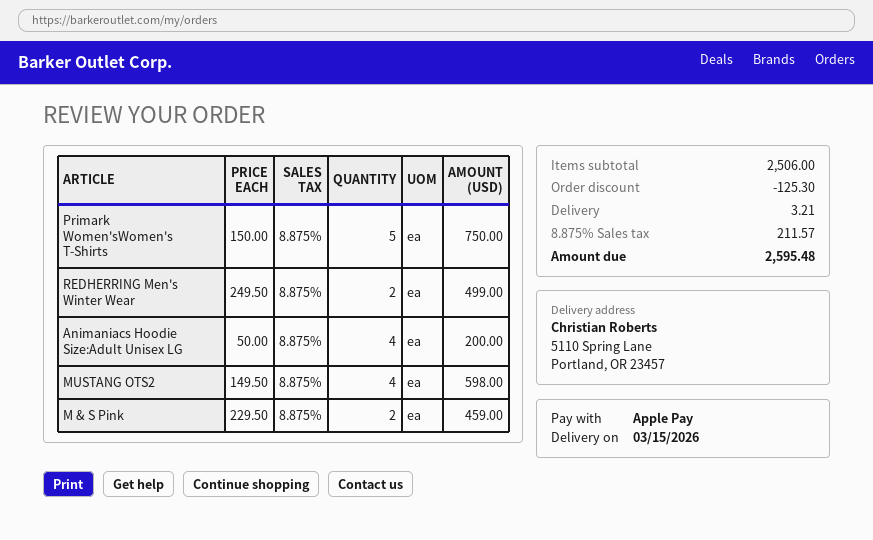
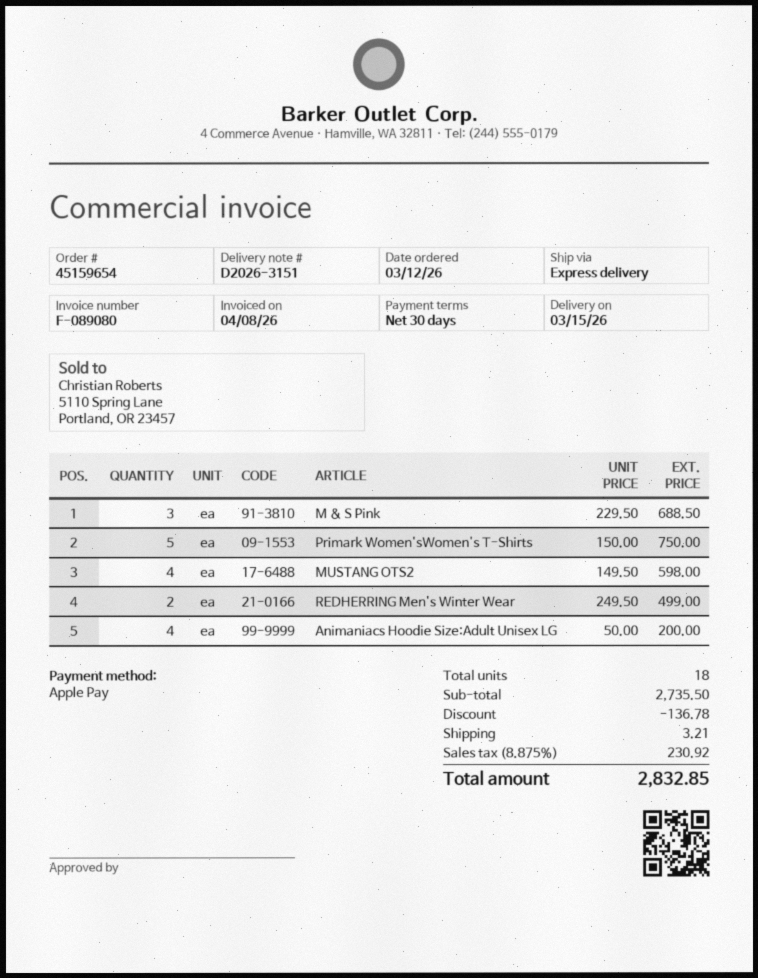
M & S Pink: 2 x 229.50 = 459.00 -> 3 x 229.50 = 688.50
subtotal: 2506.00 -> 2735.50
discount: 125.30 -> 136.78
tax: 8.875% = 211.57 -> 8.875% = 230.92
total: 2595.48 -> 2832.85

